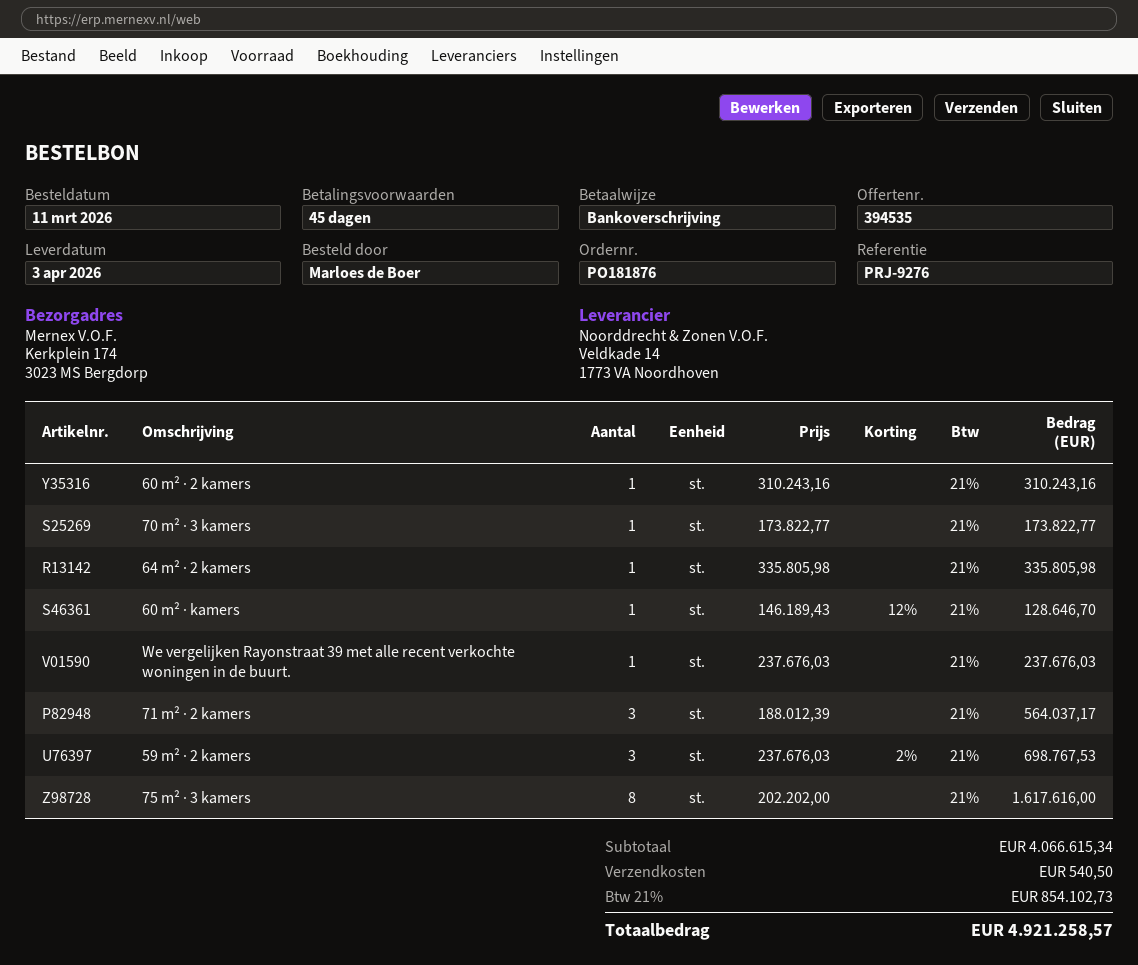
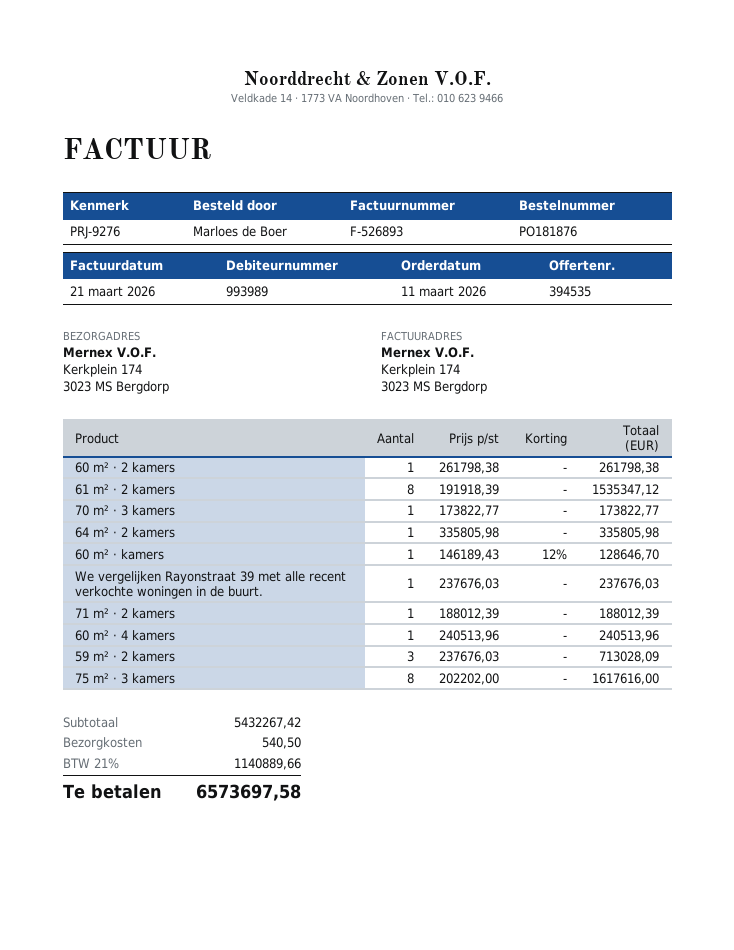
60 m² · 2 kamers: 1 x 310243.16 = 310243.16 -> 1 x 261798.38 = 261798.38
71 m² · 2 kamers: 3 x 188012.39 = 564037.17 -> 1 x 188012.39 = 188012.39
59 m² · 2 kamers: 3 x 237676.03 - 2% = 698767.53 -> 3 x 237676.03 = 713028.09
61 m² · 2 kamers: none -> 8 x 191918.39 = 1535347.12
60 m² · 4 kamers: none -> 1 x 240513.96 = 240513.96
subtotal: 4066615.34 -> 5432267.42
tax: 21% = 854102.73 -> 21% = 1140889.66
total: 4921258.57 -> 6573697.58

